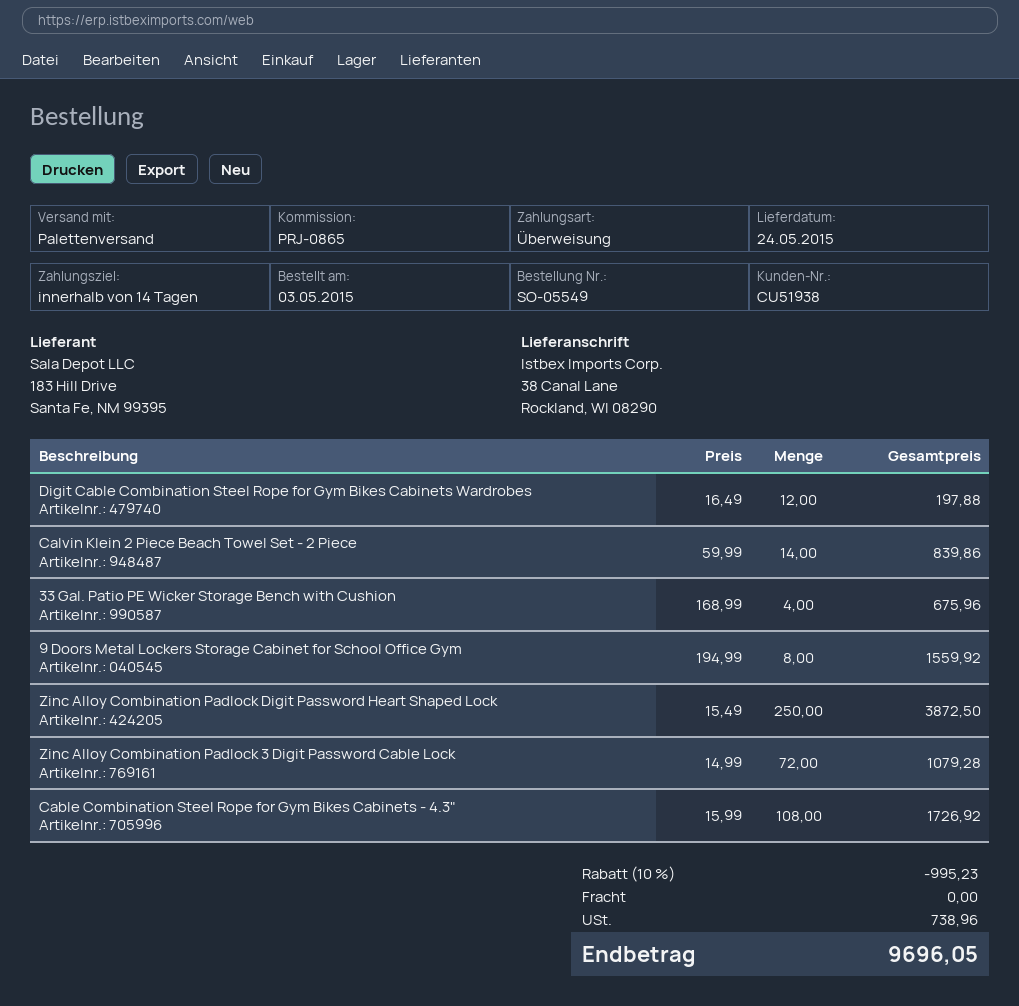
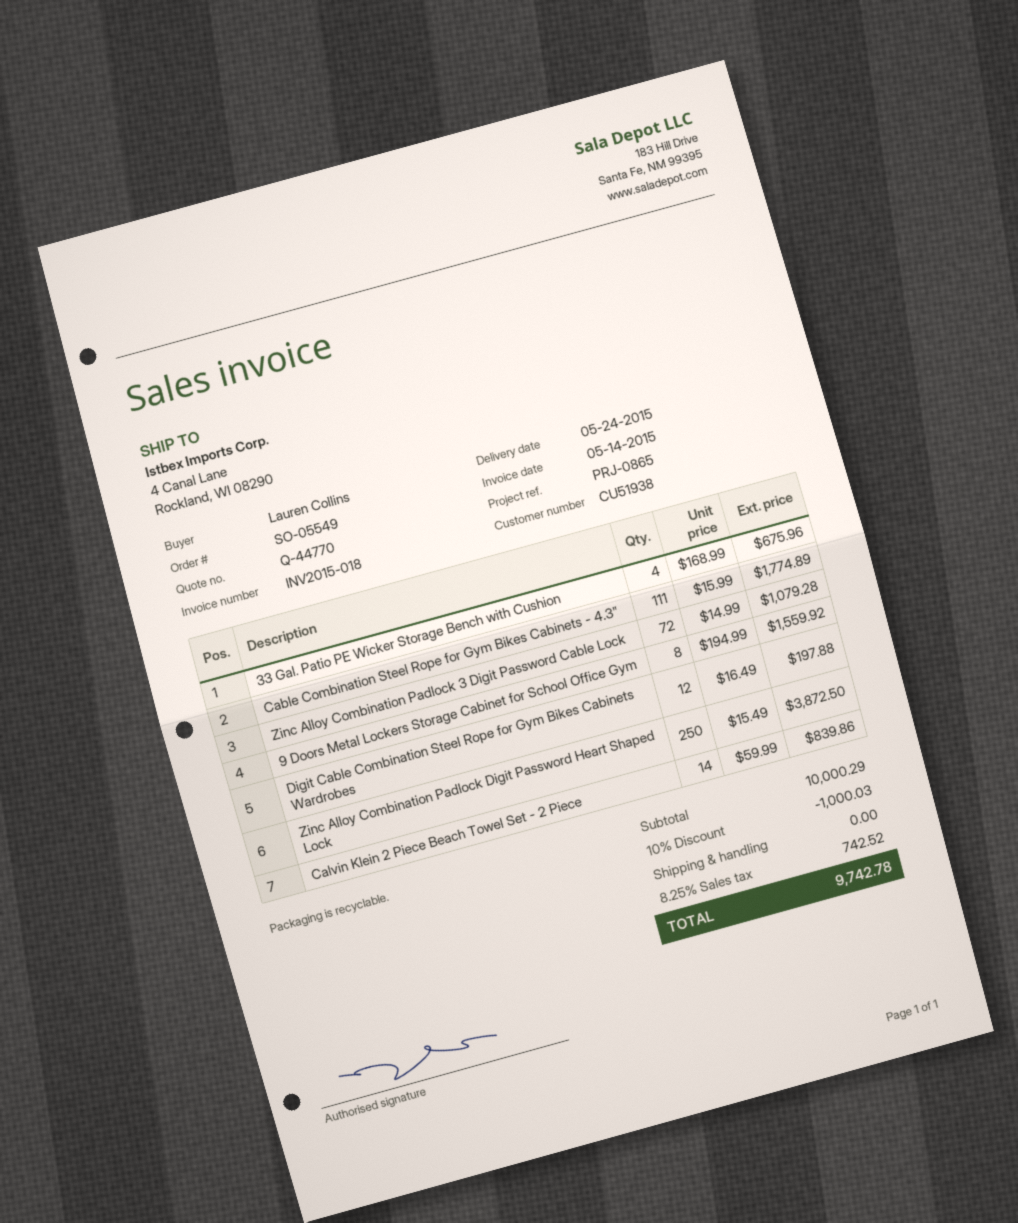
ship to: 38 Canal Lane, Rockland, WI 08290 -> 4 Canal Lane, Rockland, WI 08290
Cable Combination Steel Rope for Gym Bikes Cabinets - 4.3": 108 x 15.99 = 1726.92 -> 111 x 15.99 = 1774.89
discount: 10% = 995.23 -> 10% = 1000.03
tax: 738.96 -> 742.52
total: 9696.05 -> 9742.78

